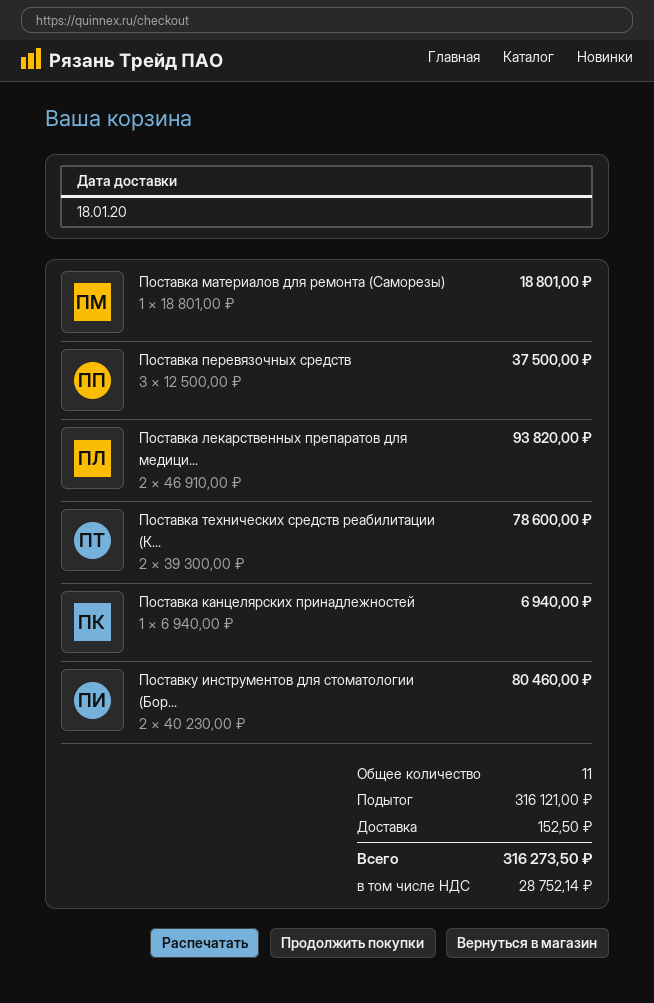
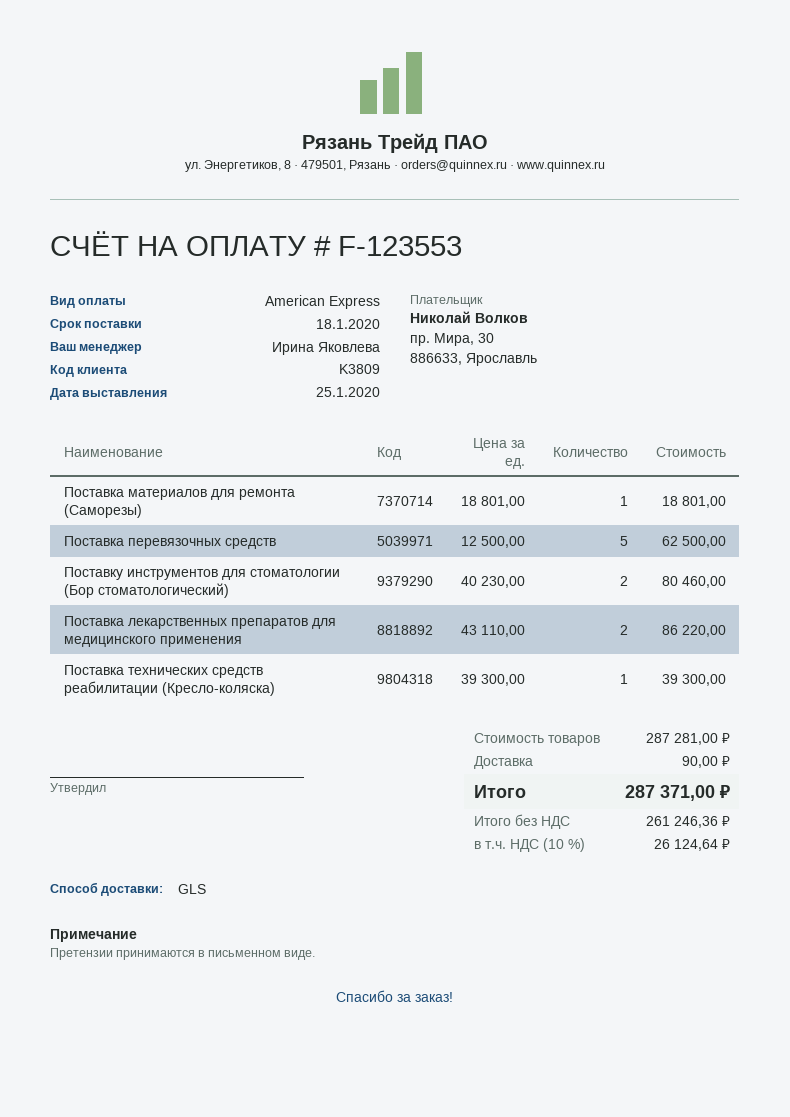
Поставка перевязочных средств: 3 x 12500.00 = 37500.00 -> 5 x 12500.00 = 62500.00
Поставка лекарственных препаратов для медици...: 2 x 46910.00 = 93820.00 -> 2 x 43110.00 = 86220.00
Поставка технических средств реабилитации (К...: 2 x 39300.00 = 78600.00 -> 1 x 39300.00 = 39300.00
Поставка канцелярских принадлежностей: 1 x 6940.00 = 6940.00 -> none
subtotal: 316121.00 -> 287281.00
shipping: 152.50 -> 90.00
tax: 28752.14 -> 26124.64
total: 316273.50 -> 287371.00

